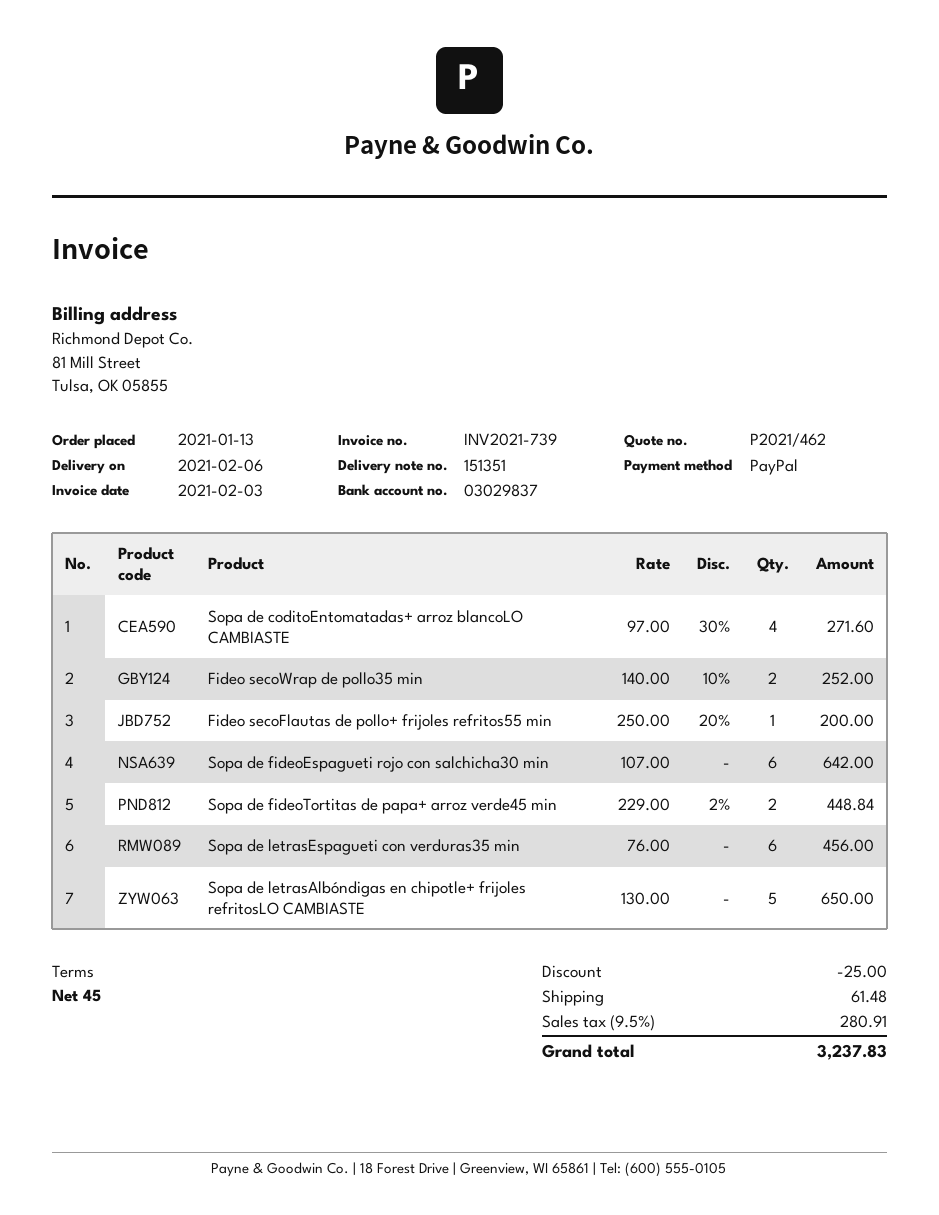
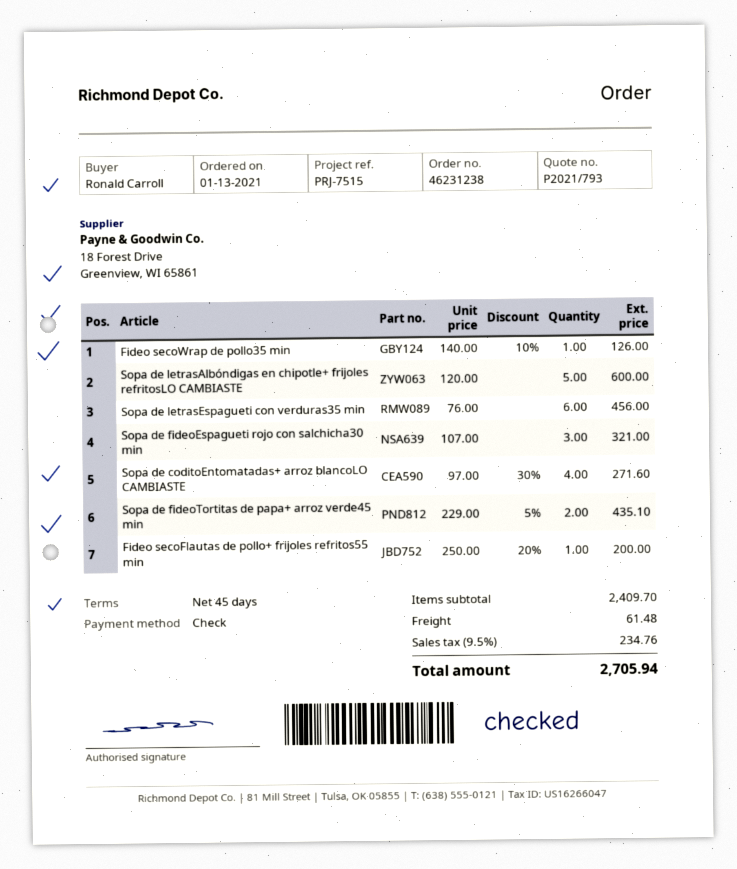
quote number: P2021/462 -> P2021/793
payment method: PayPal -> cheque
Fideo secoWrap de pollo35 min: 2 x 140.00 - 10% = 252.00 -> 1 x 140.00 - 10% = 126.00
Sopa de fideoEspagueti rojo con salchicha30 min: 6 x 107.00 = 642.00 -> 3 x 107.00 = 321.00
Sopa de fideoTortitas de papa+ arroz verde45 min: 2 x 229.00 - 2% = 448.84 -> 2 x 229.00 - 5% = 435.10
Sopa de letrasAlbóndigas en chipotle+ frijoles refritosLO CAMBIASTE: 5 x 130.00 = 650.00 -> 5 x 120.00 = 600.00
discount: 25.00 -> none
tax: 9.5% = 280.91 -> 9.5% = 234.76
total: 3237.83 -> 2705.94

